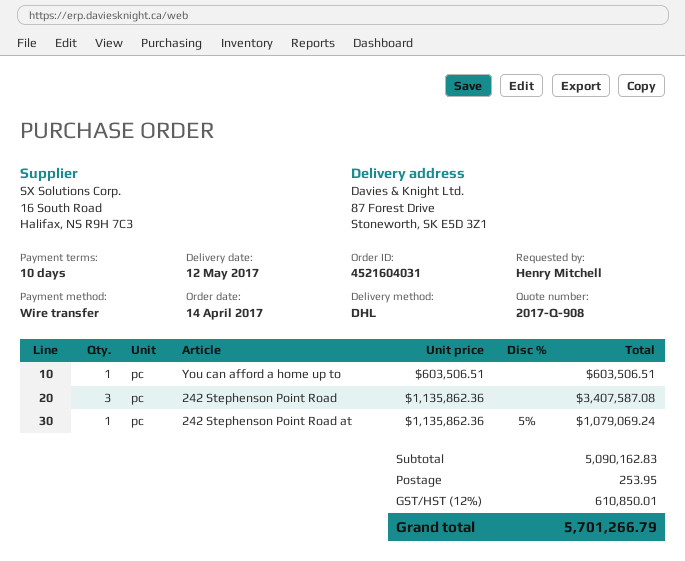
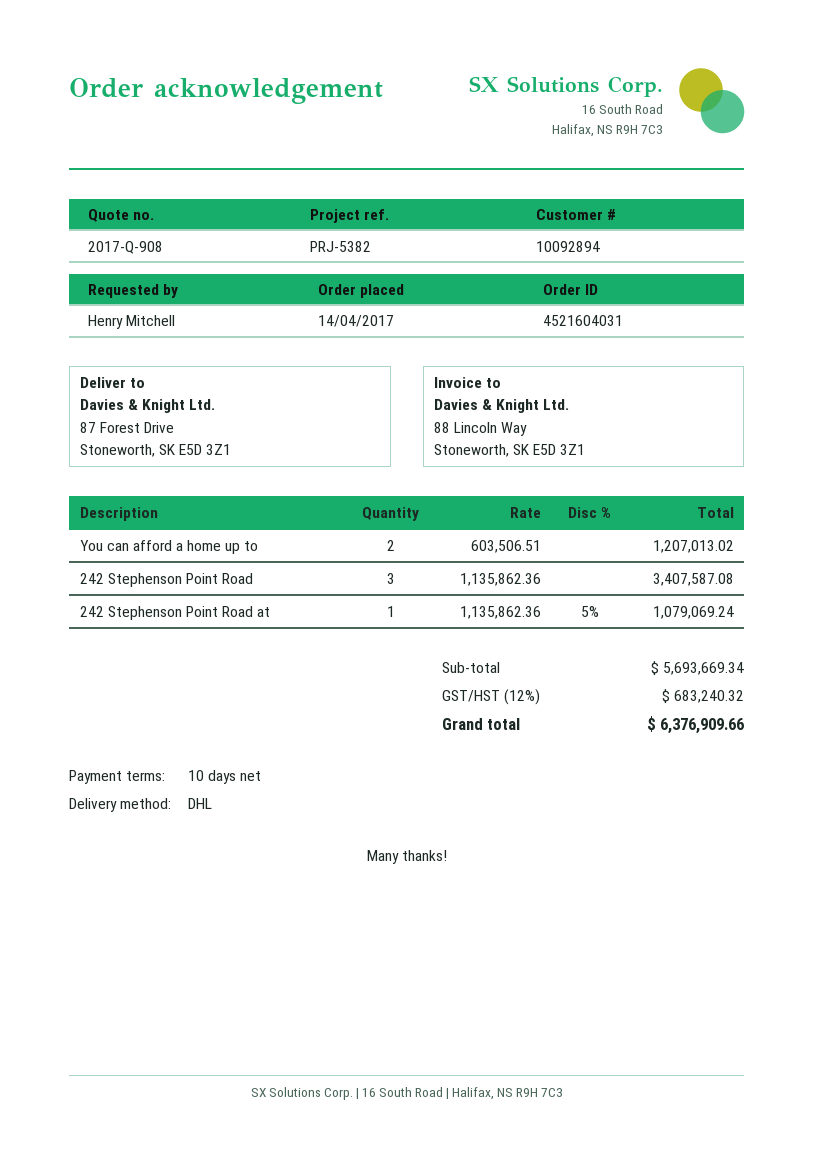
You can afford a home up to: 1 x 603506.51 = 603506.51 -> 2 x 603506.51 = 1207013.02
subtotal: 5090162.83 -> 5693669.34
shipping: 253.95 -> none
tax: 12% = 610850.01 -> 12% = 683240.32
total: 5701266.79 -> 6376909.66

